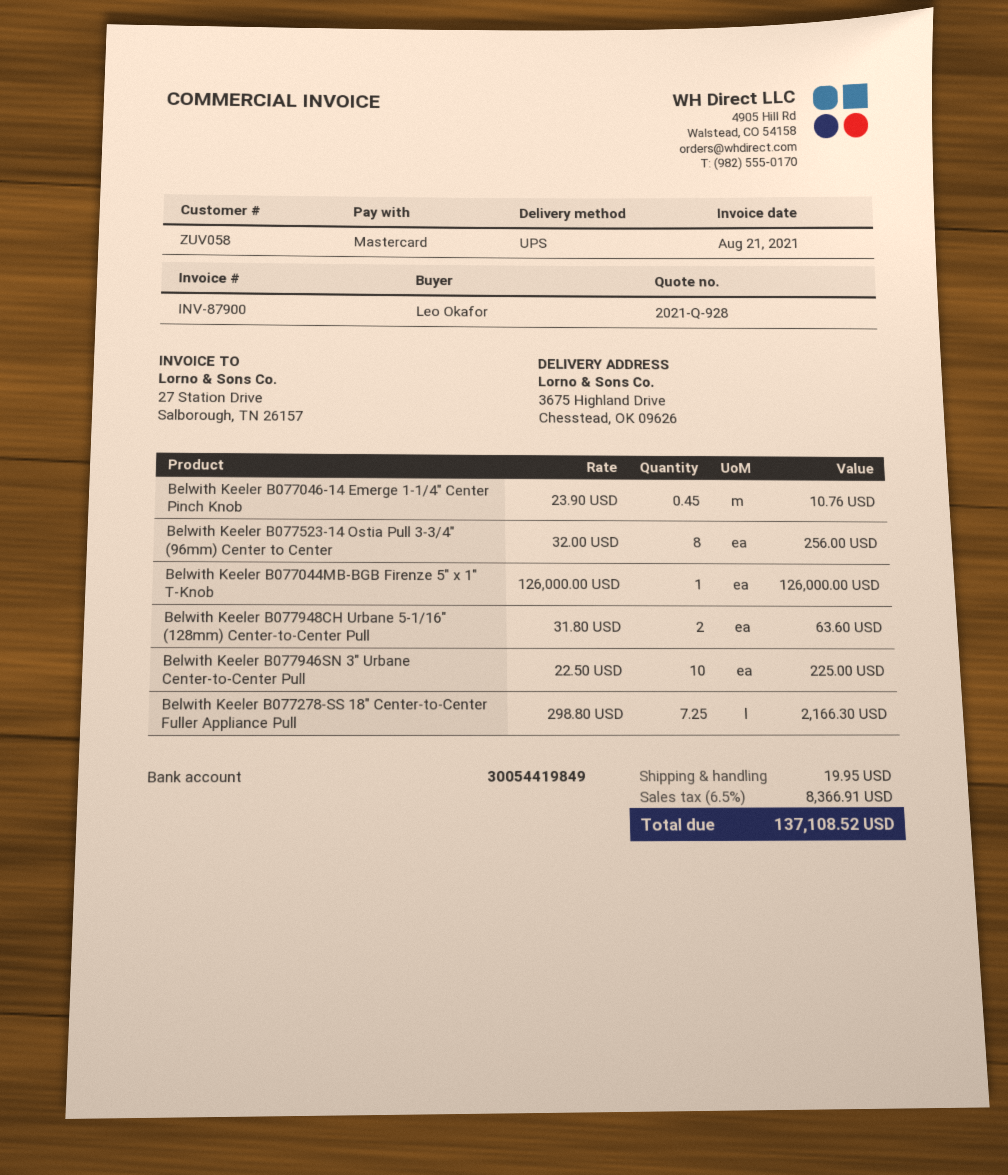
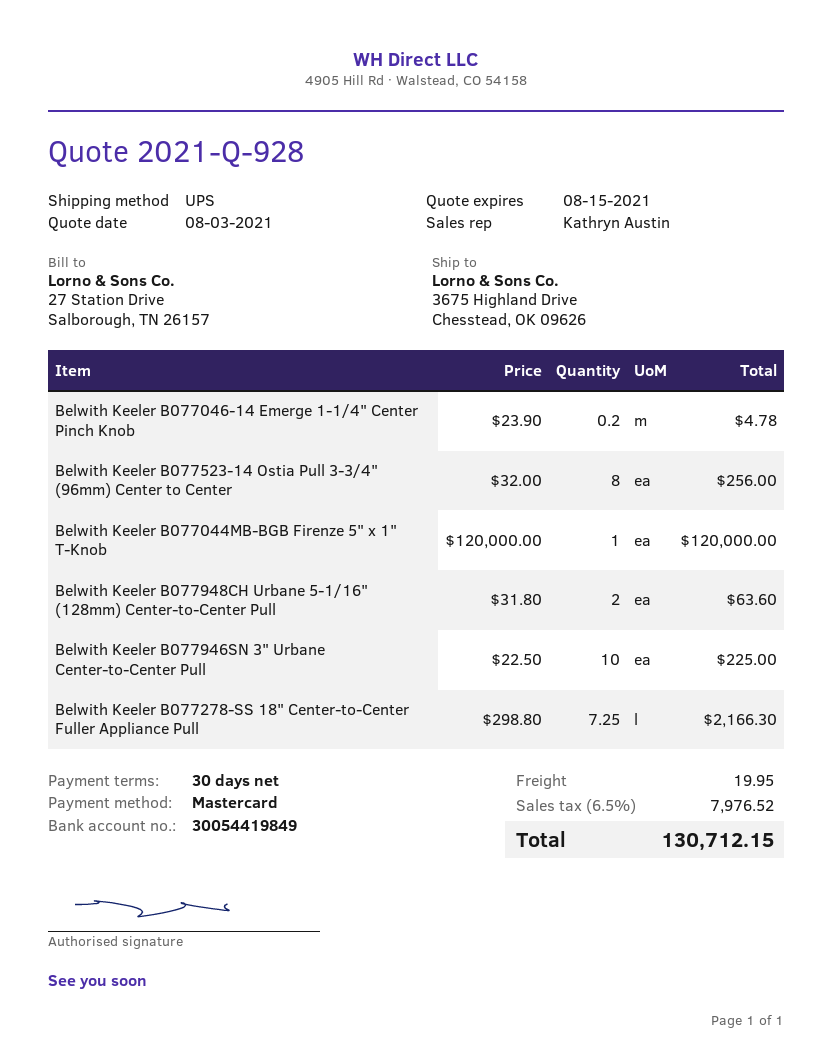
Belwith Keeler B077046-14 Emerge 1-1/4" Center Pinch Knob: 0.45 x 23.90 = 10.76 -> 0.2 x 23.90 = 4.78
Belwith Keeler B077044MB-BGB Firenze 5" x 1" T-Knob: 1 x 126000.00 = 126000.00 -> 1 x 120000.00 = 120000.00
tax: 6.5% = 8366.91 -> 6.5% = 7976.52
total: 137108.52 -> 130712.15

